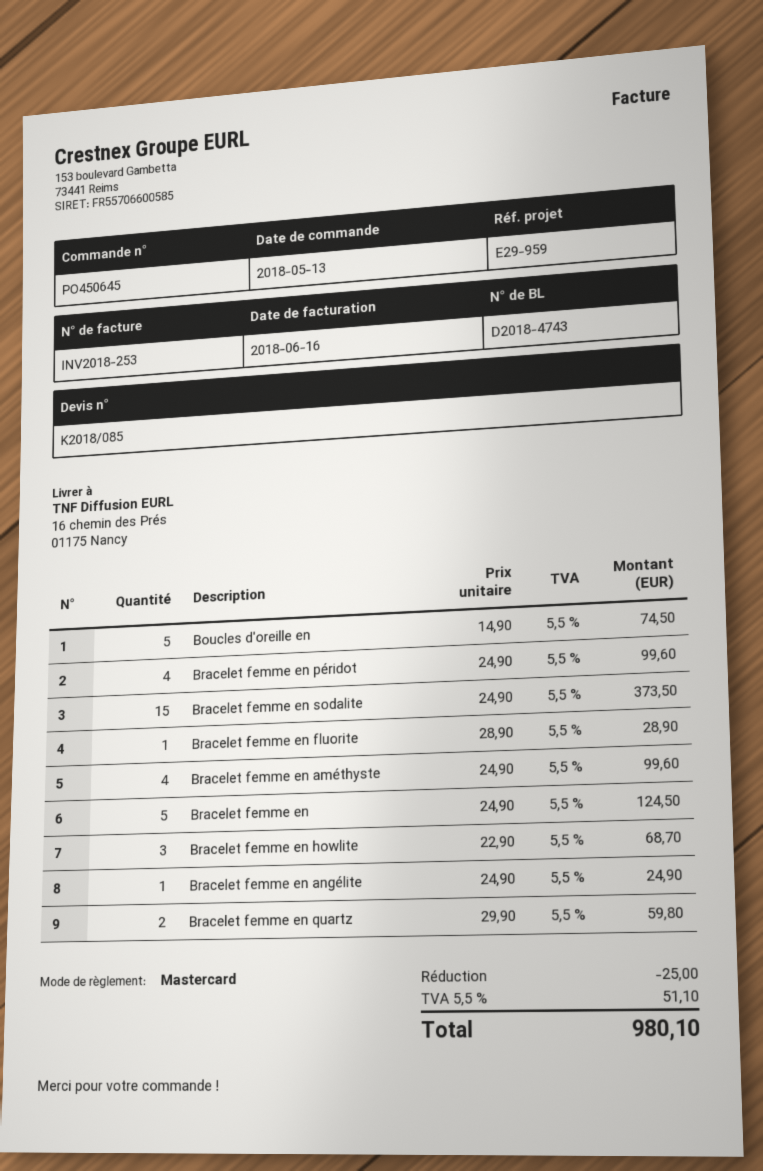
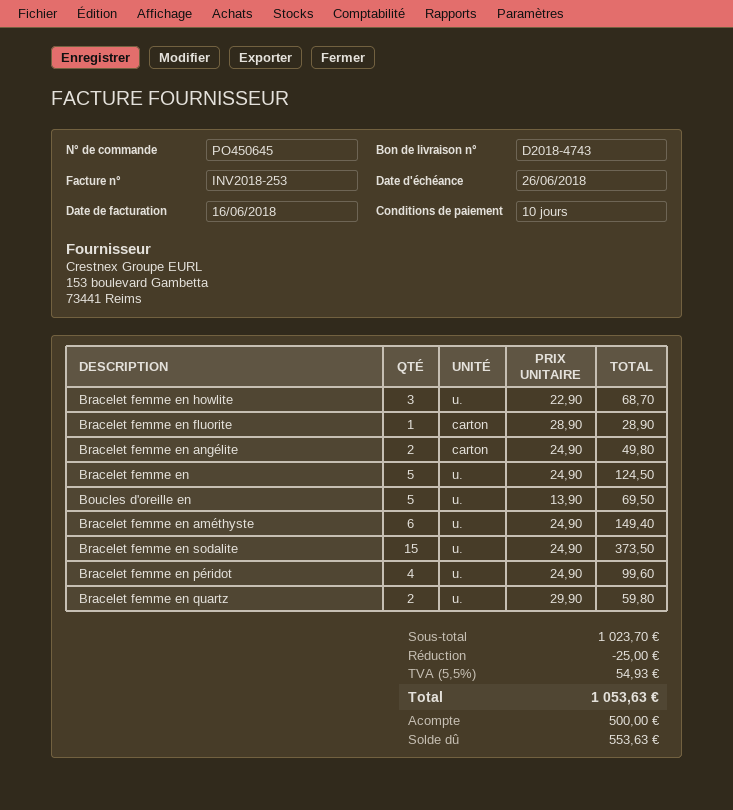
Boucles d'oreille en: 5 x 14.90 = 74.50 -> 5 x 13.90 = 69.50
Bracelet femme en améthyste: 4 x 24.90 = 99.60 -> 6 x 24.90 = 149.40
Bracelet femme en angélite: 1 x 24.90 = 24.90 -> 2 x 24.90 = 49.80
tax: 5.5% = 51.10 -> 5.5% = 54.93
total: 980.10 -> 1053.63

